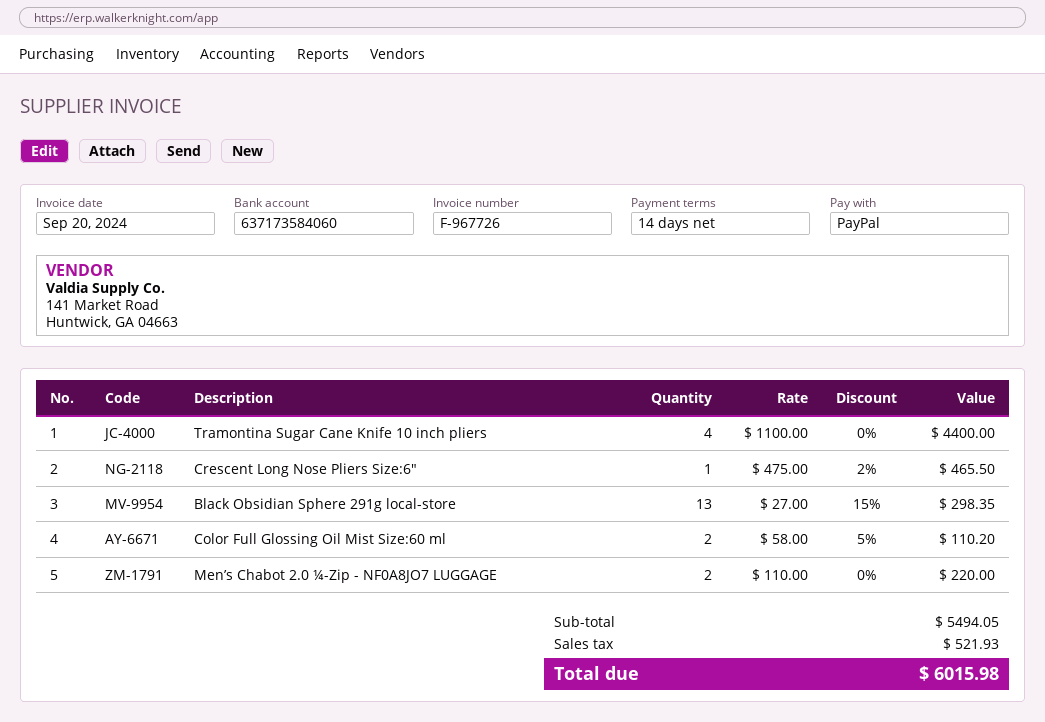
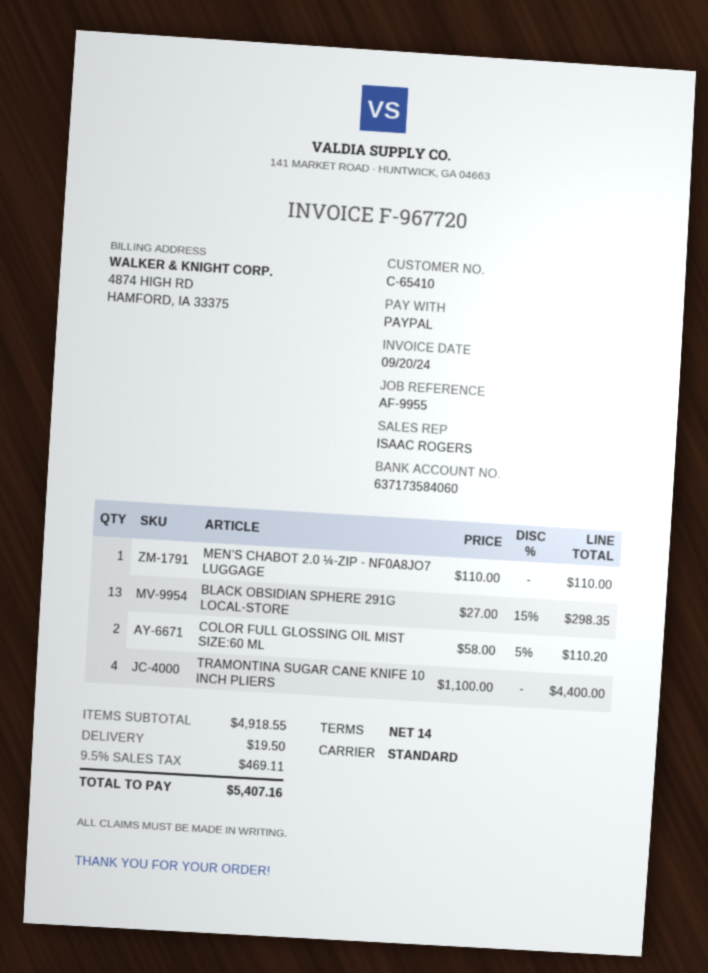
invoice number: F-967726 -> F-967720
Crescent Long Nose Pliers Size:6": 1 x 475.00 - 2% = 465.50 -> none
Men’s Chabot 2.0 ¼-Zip - NF0A8JO7 LUGGAGE: 2 x 110.00 = 220.00 -> 1 x 110.00 = 110.00
subtotal: 5494.05 -> 4918.55
shipping: none -> 19.50
tax: 521.93 -> 469.11
total: 6015.98 -> 5407.16

